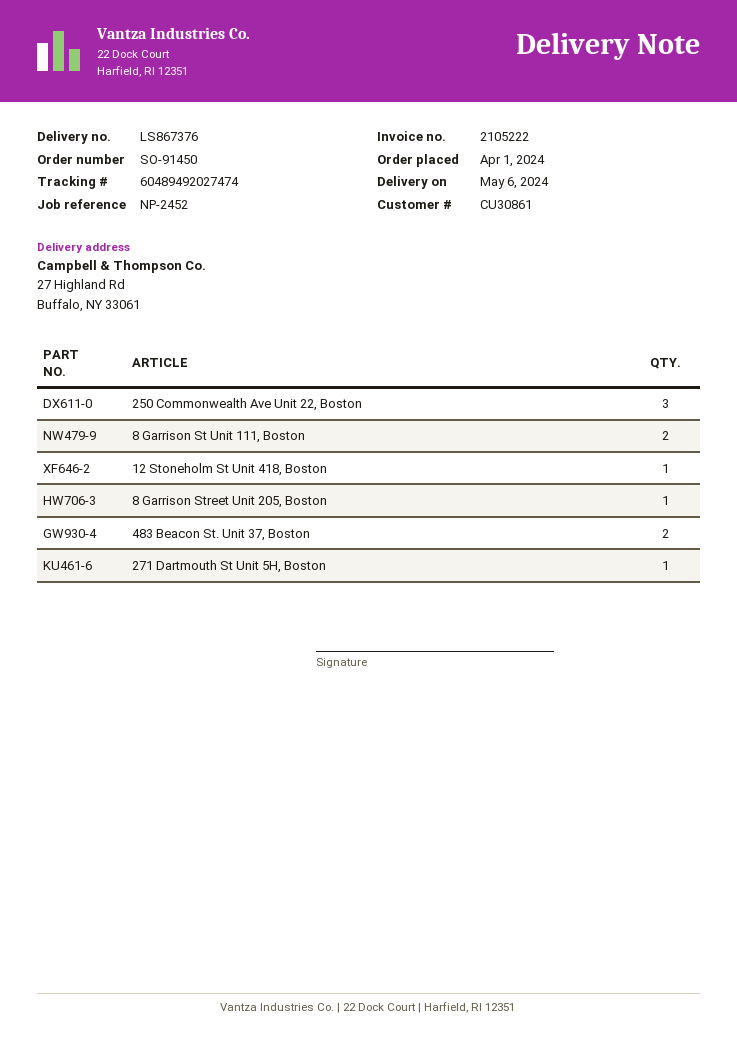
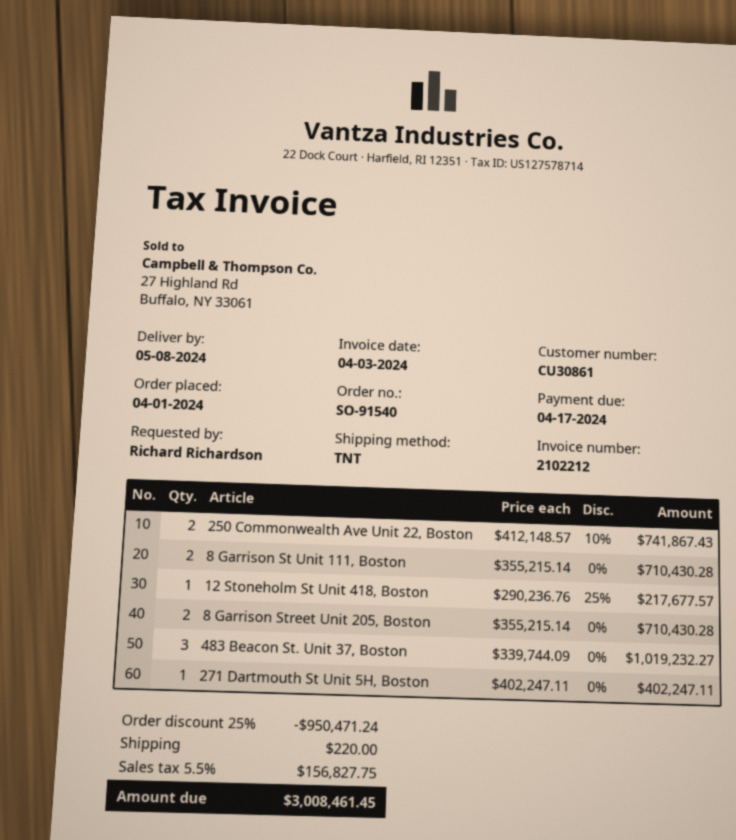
order number: SO-91450 -> SO-91540
delivery date: 2024-05-06 -> 2024-05-08
invoice number: 2105222 -> 2102212
250 Commonwealth Ave Unit 22, Boston: 3 -> 2
8 Garrison Street Unit 205, Boston: 1 -> 2
483 Beacon St. Unit 37, Boston: 2 -> 3

